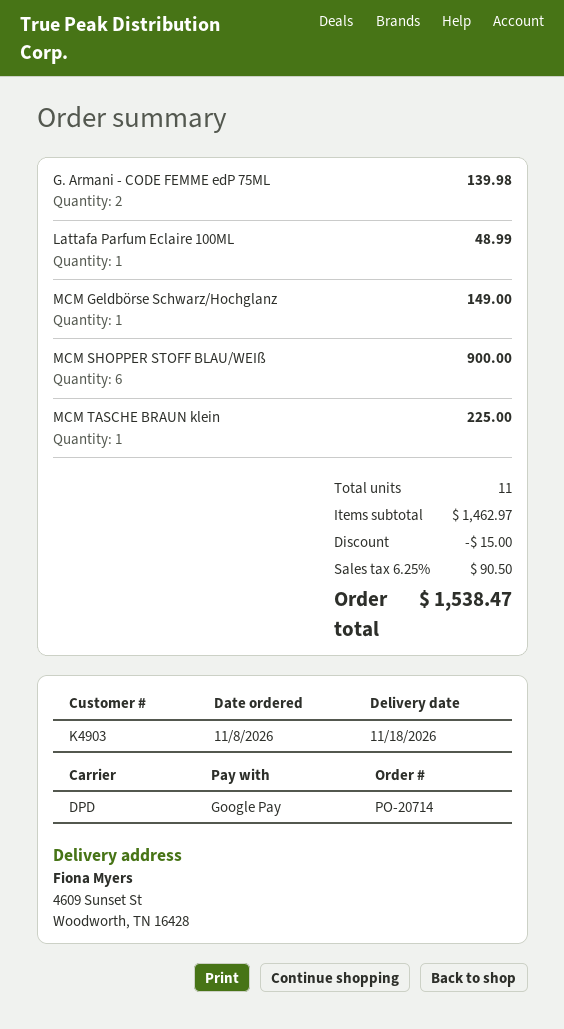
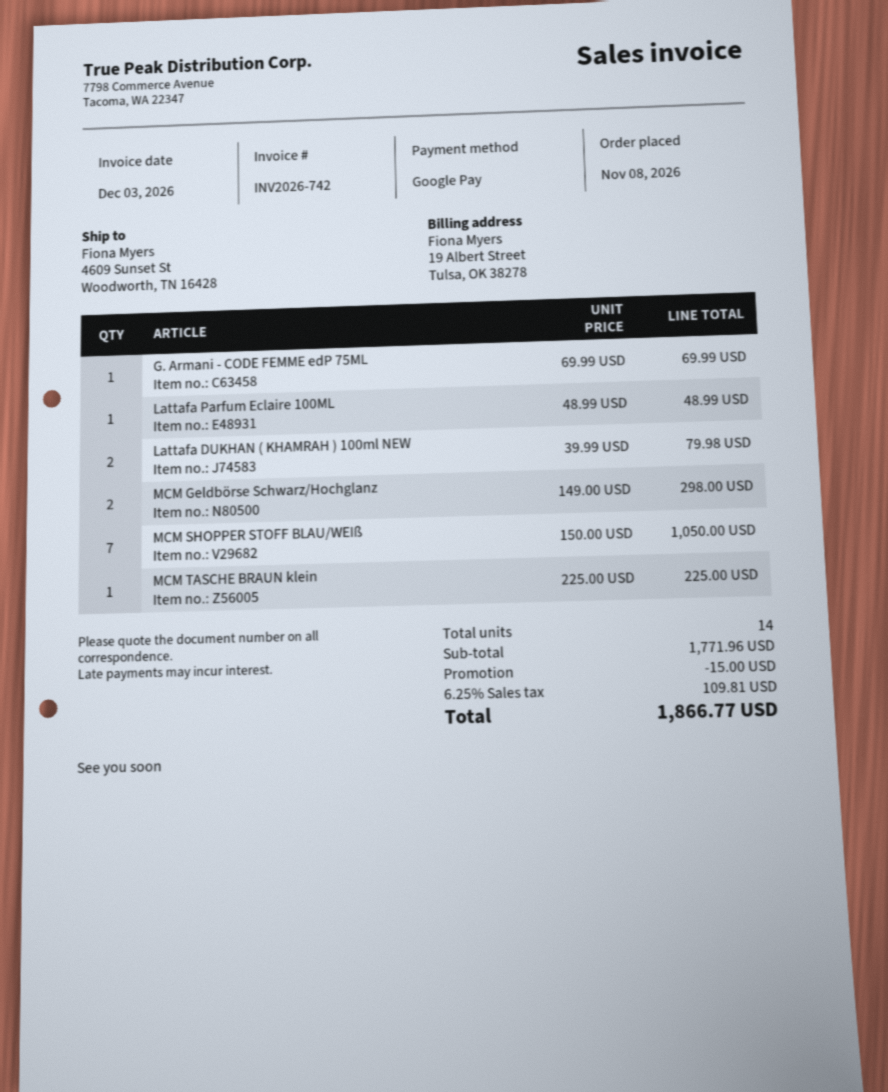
G. Armani - CODE FEMME edP 75ML: 2 for 139.98 -> 1 for 69.99
MCM Geldbörse Schwarz/Hochglanz: 1 for 149.00 -> 2 for 298.00
MCM SHOPPER STOFF BLAU/WEIß: 6 for 900.00 -> 7 for 1050.00
Lattafa DUKHAN ( KHAMRAH ) 100ml NEW: none -> 2 for 79.98
total quantity: 11 -> 14
subtotal: 1462.97 -> 1771.96
tax: 6.25% = 90.50 -> 6.25% = 109.81
total: 1538.47 -> 1866.77

